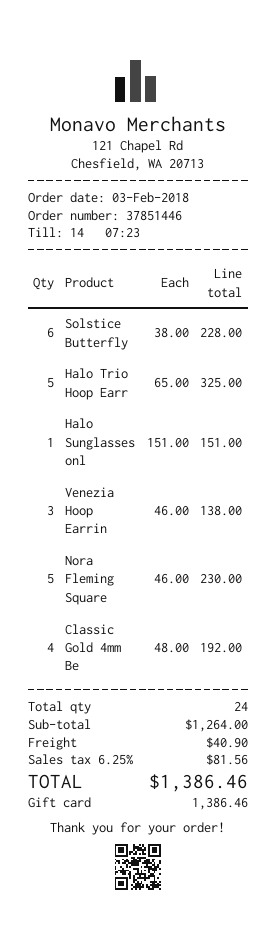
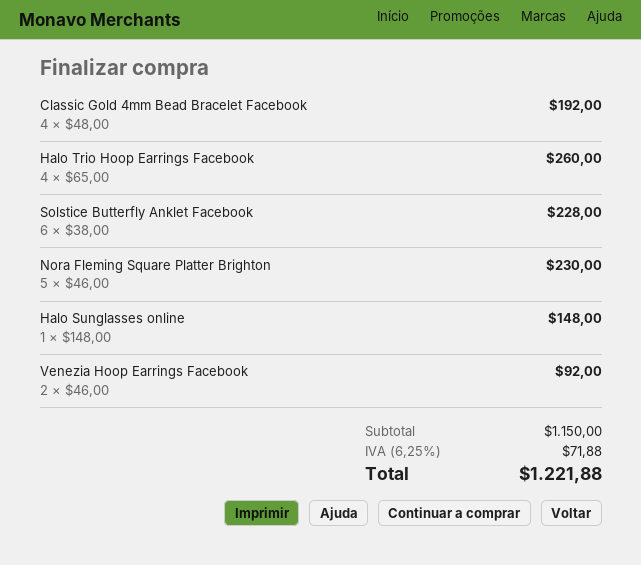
Halo Trio Hoop Earr: 5 x 65.00 = 325.00 -> 4 x 65.00 = 260.00
Halo Sunglasses onl: 1 x 151.00 = 151.00 -> 1 x 148.00 = 148.00
Venezia Hoop Earrin: 3 x 46.00 = 138.00 -> 2 x 46.00 = 92.00
subtotal: 1264.00 -> 1150.00
shipping: 40.90 -> none
tax: 6.25% = 81.56 -> 6.25% = 71.88
total: 1386.46 -> 1221.88

